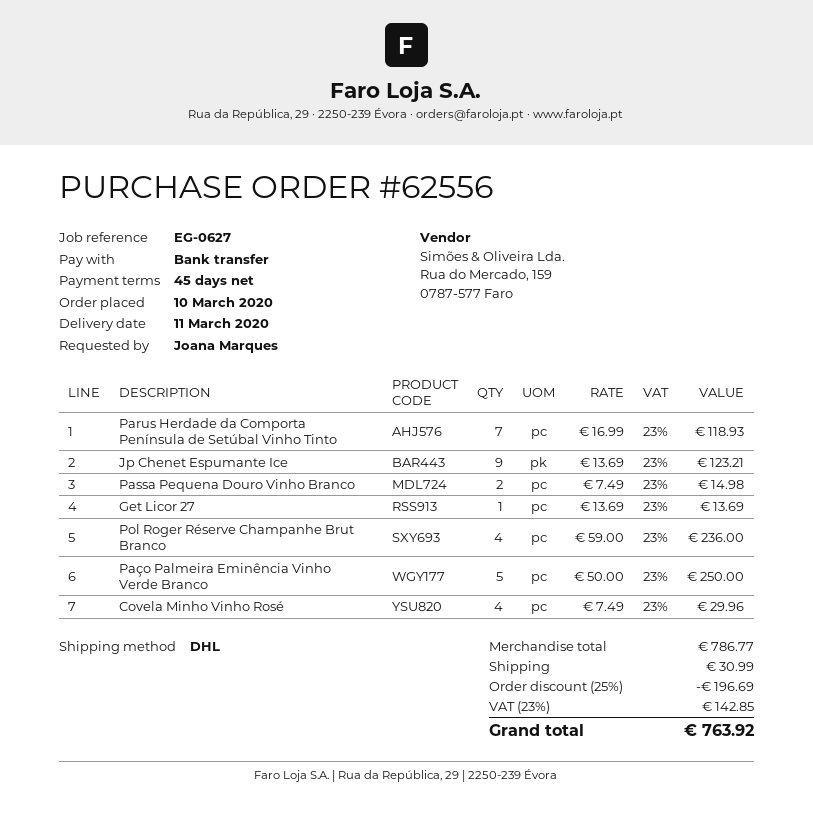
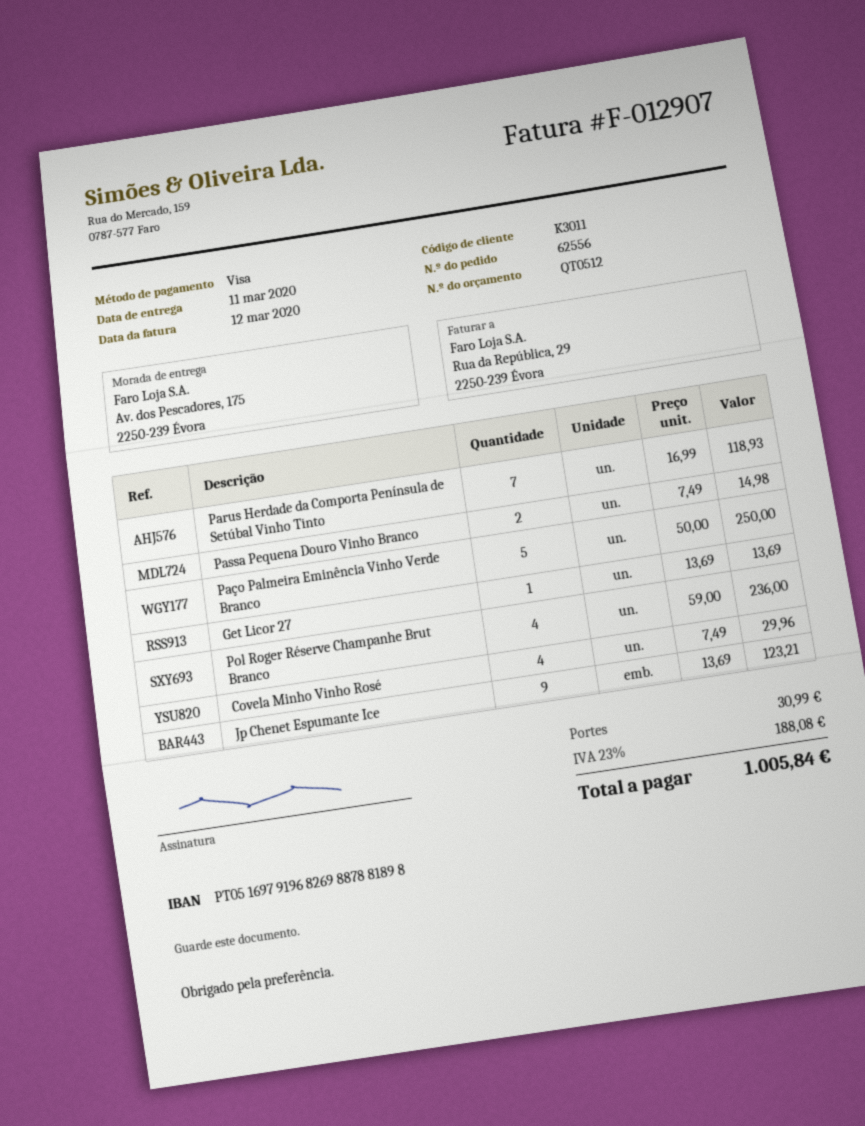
payment method: bank transfer -> Visa
discount: 25% = 196.69 -> none
tax: 23% = 142.85 -> 23% = 188.08
total: 763.92 -> 1005.84

